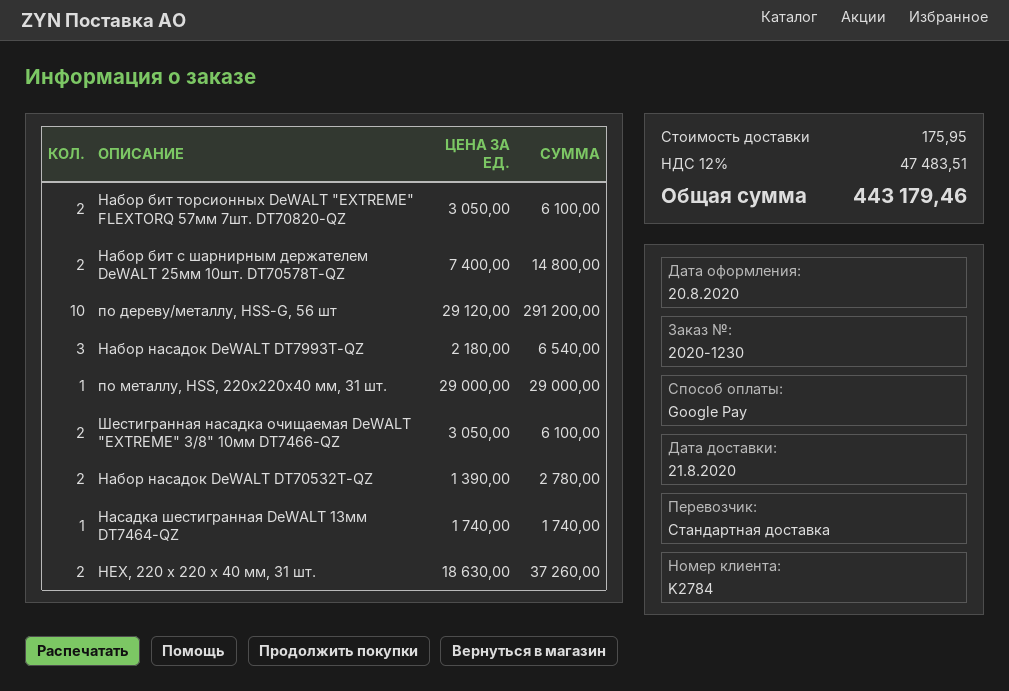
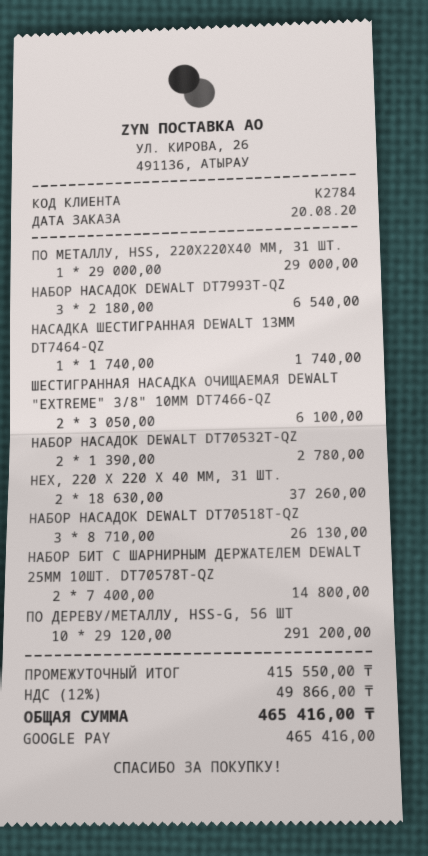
Набор бит торсионных DeWALT "EXTREME" FLEXTORQ 57мм 7шт. DT70820-QZ: 2 x 3050.00 = 6100.00 -> none
НАБОР НАСАДОК DEWALT DT70518T-QZ: none -> 3 x 8710.00 = 26130.00
shipping: 175.95 -> none
tax: 12% = 47483.51 -> 12% = 49866.00
total: 443179.46 -> 465416.00

